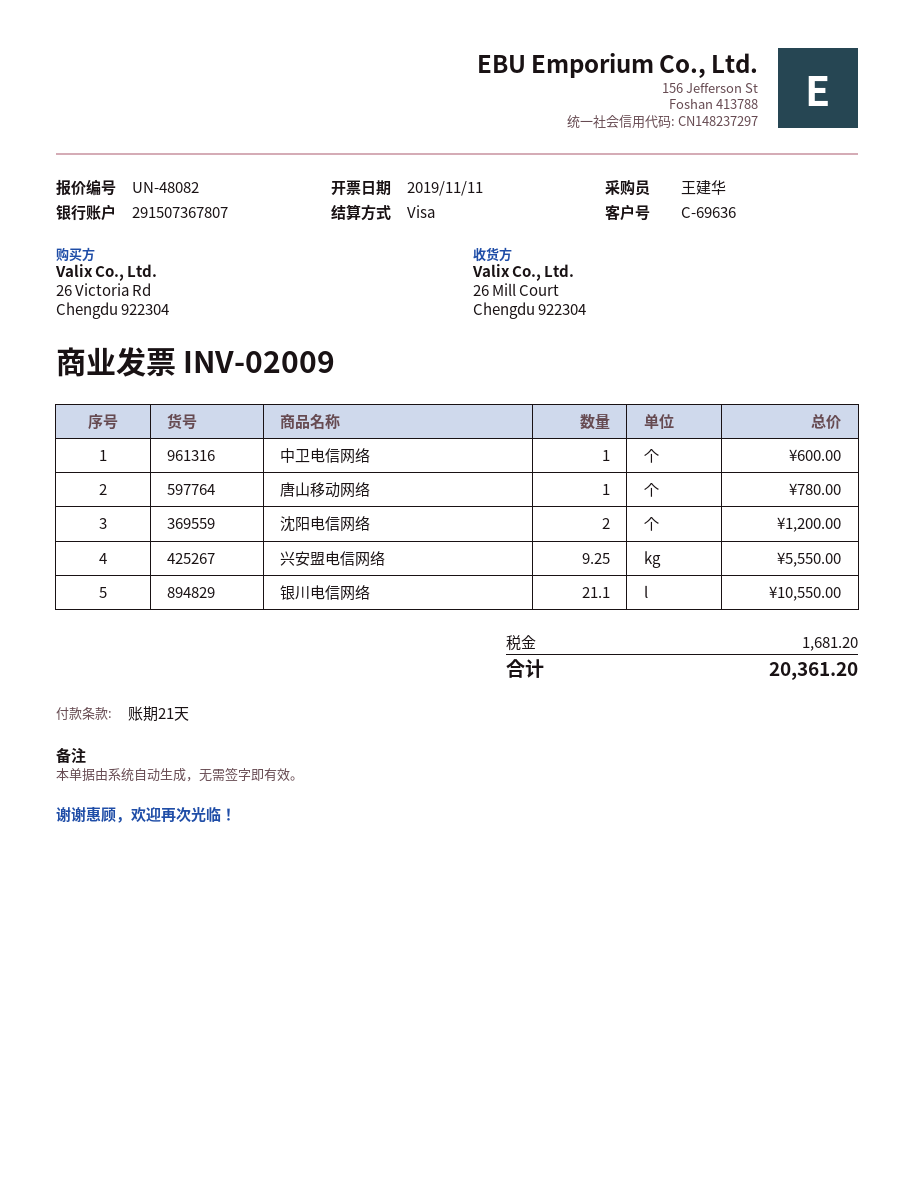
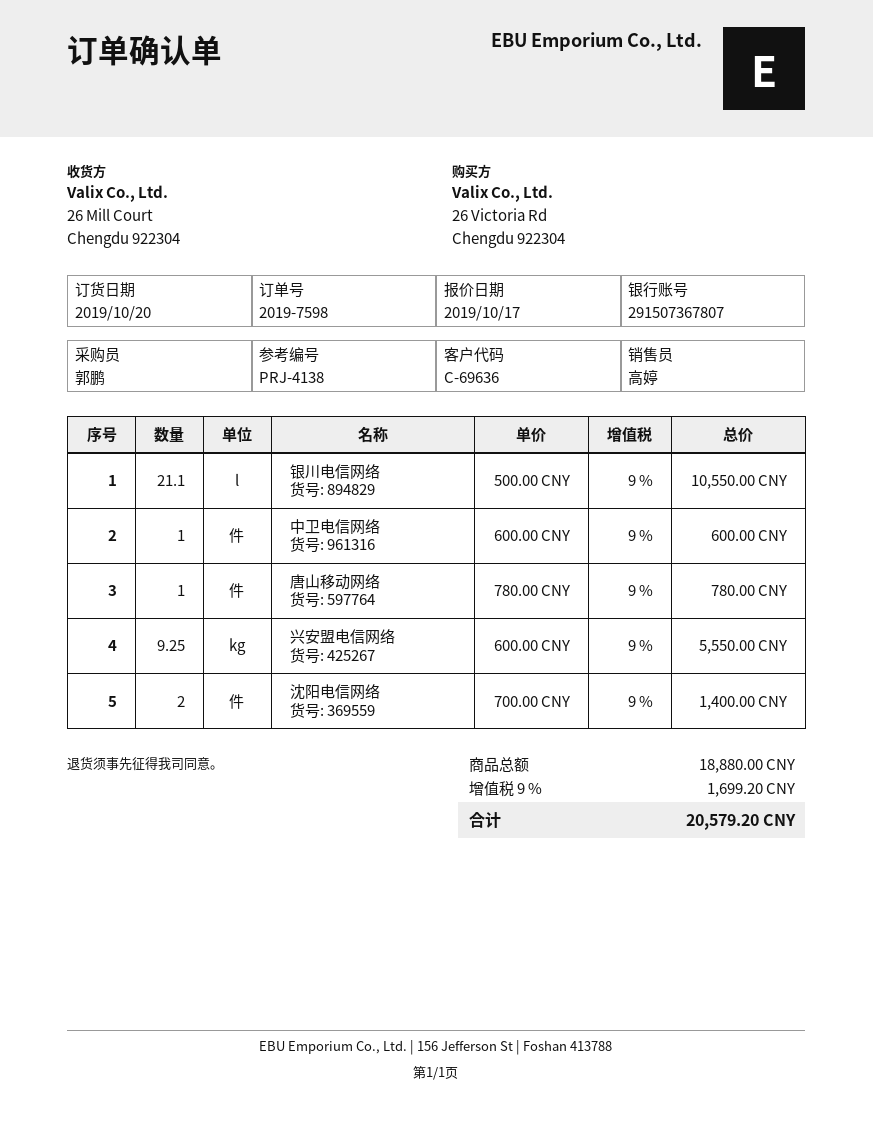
ordered by: 王建华 -> 郭鹏
沈阳电信网络: 2 for 1200.00 -> 2 for 1400.00
tax: 1681.20 -> 1699.20
total: 20361.20 -> 20579.20

